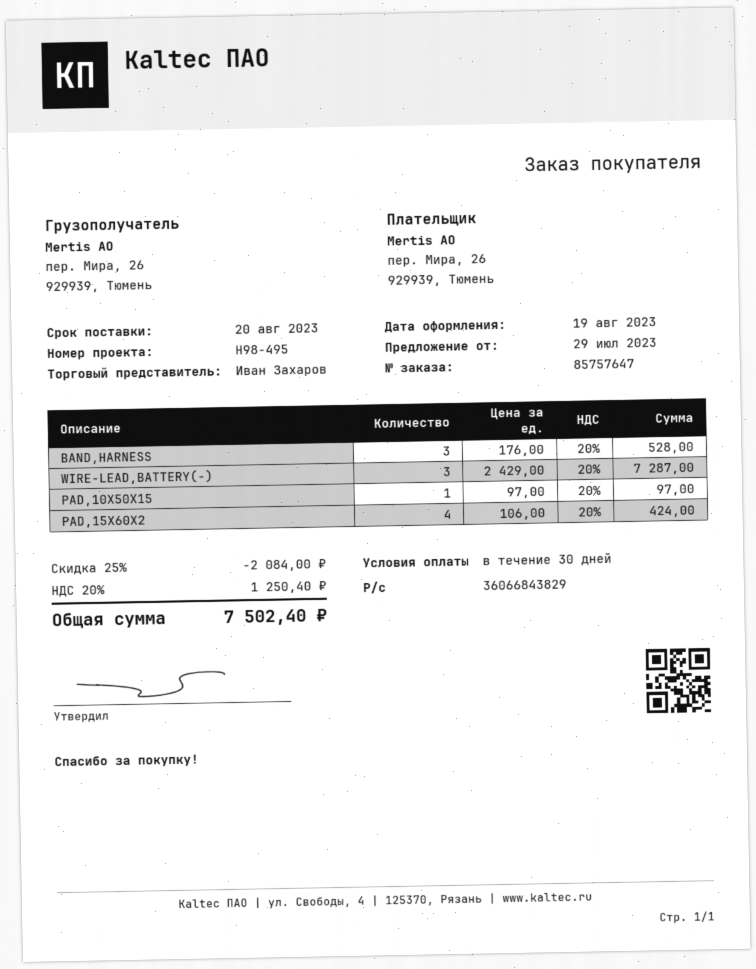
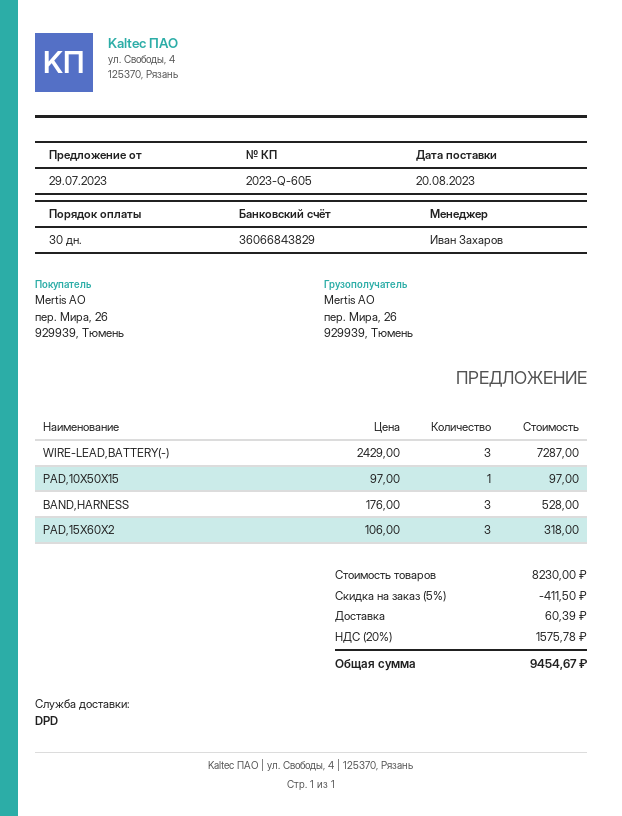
PAD,15X60X2: 4 x 106.00 = 424.00 -> 3 x 106.00 = 318.00
discount: 25% = 2084.00 -> 5% = 411.50
shipping: none -> 60.39
tax: 20% = 1250.40 -> 20% = 1575.78
total: 7502.40 -> 9454.67

